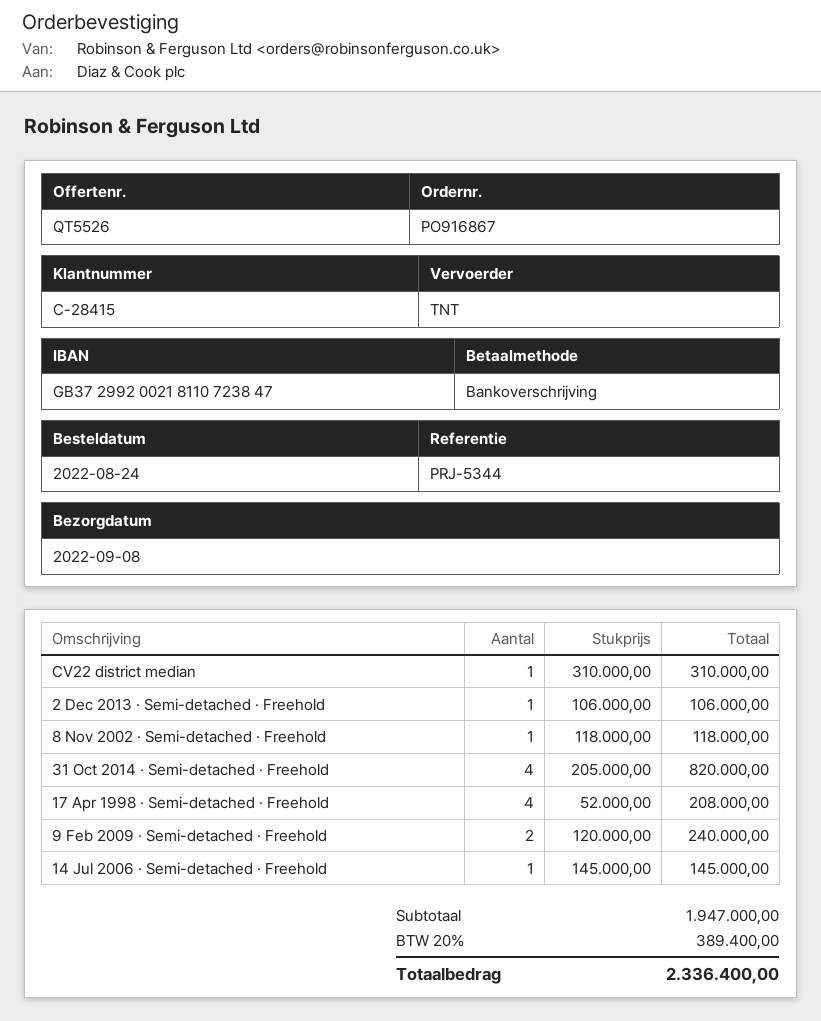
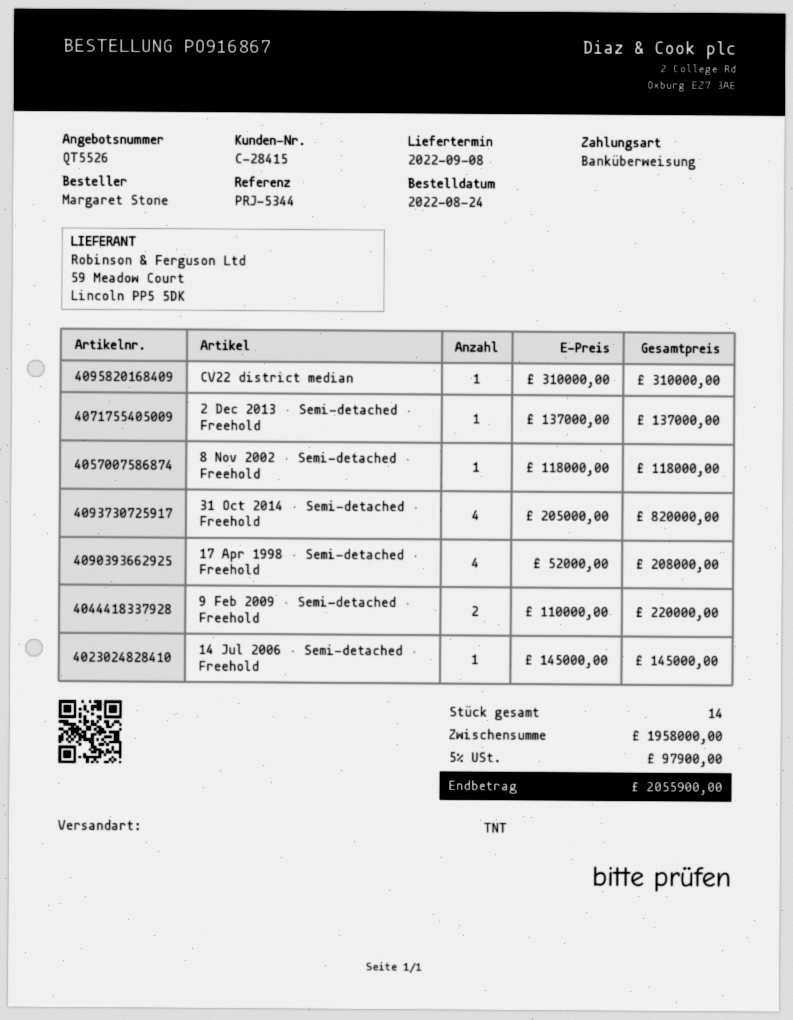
2 Dec 2013 · Semi-detached · Freehold: 1 x 106000.00 = 106000.00 -> 1 x 137000.00 = 137000.00
9 Feb 2009 · Semi-detached · Freehold: 2 x 120000.00 = 240000.00 -> 2 x 110000.00 = 220000.00
subtotal: 1947000.00 -> 1958000.00
tax: 20% = 389400.00 -> 5% = 97900.00
total: 2336400.00 -> 2055900.00

